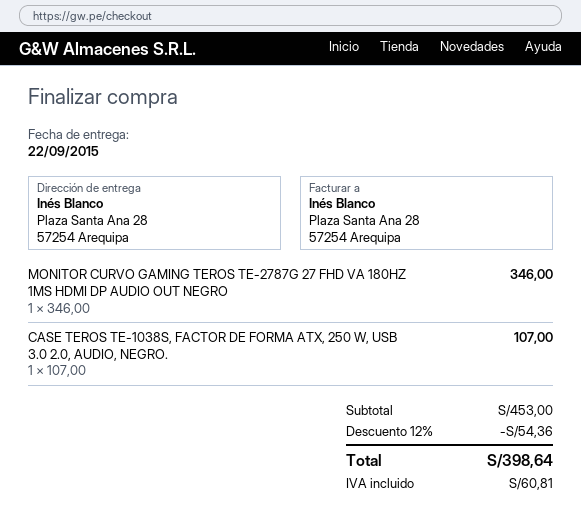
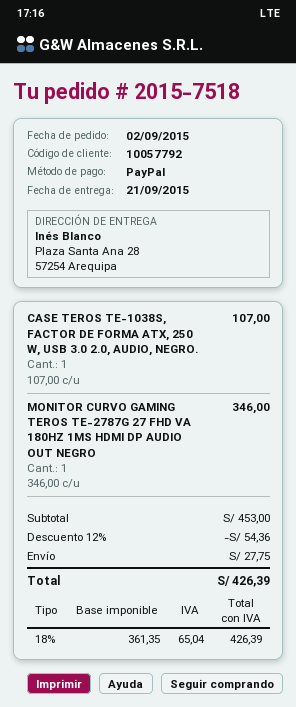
delivery date: 2015-09-22 -> 2015-09-21
shipping: none -> 27.75
tax: 60.81 -> 65.04
total: 398.64 -> 426.39

